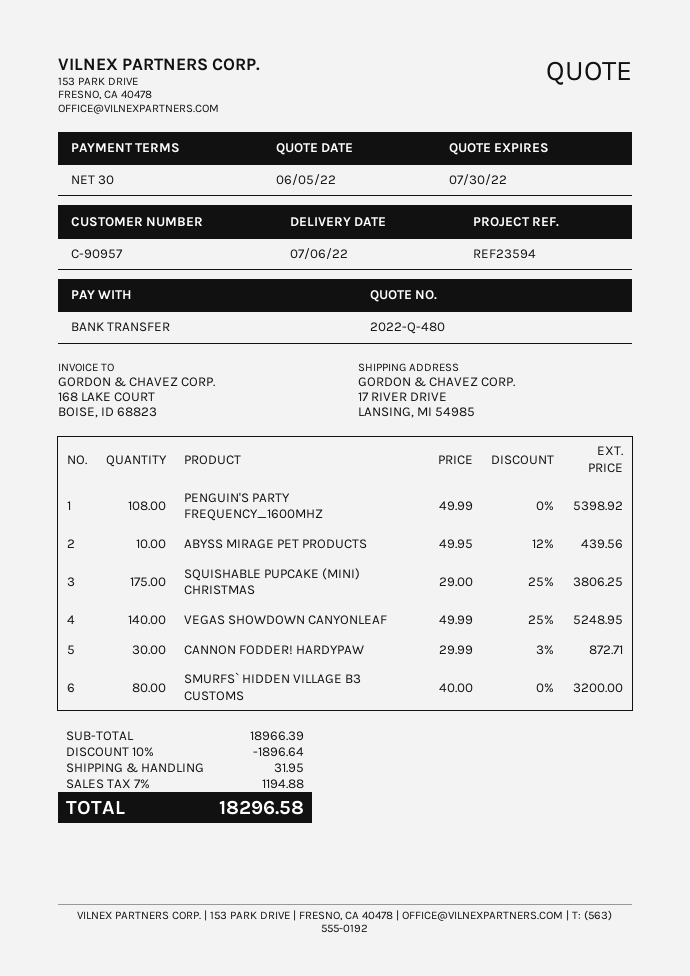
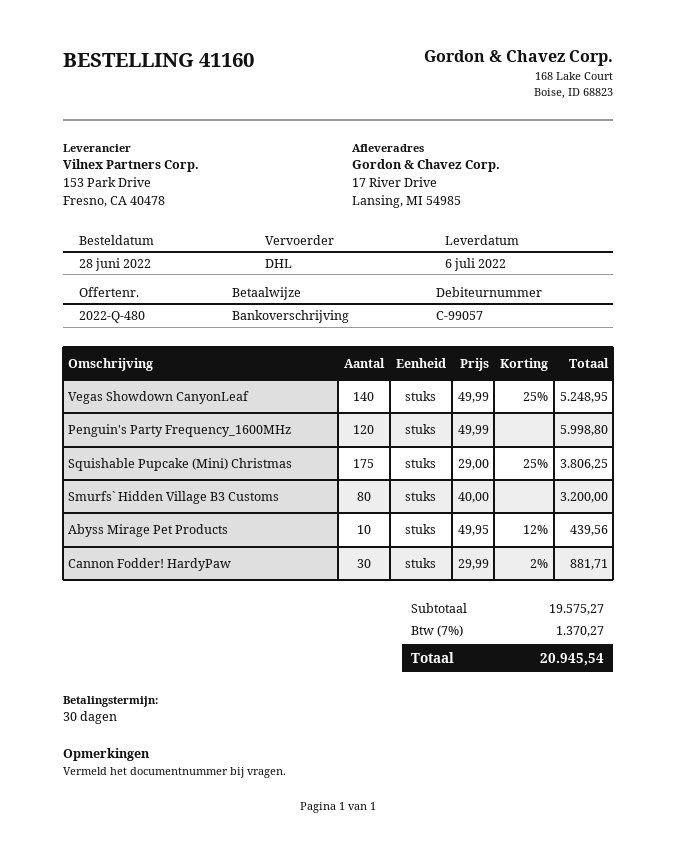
customer number: C-90957 -> C-99057
PENGUIN'S PARTY FREQUENCY_1600MHZ: 108 x 49.99 = 5398.92 -> 120 x 49.99 = 5998.80
CANNON FODDER! HARDYPAW: 30 x 29.99 - 3% = 872.71 -> 30 x 29.99 - 2% = 881.71
subtotal: 18966.39 -> 19575.27
discount: 10% = 1896.64 -> none
shipping: 31.95 -> none
tax: 7% = 1194.88 -> 7% = 1370.27
total: 18296.58 -> 20945.54

